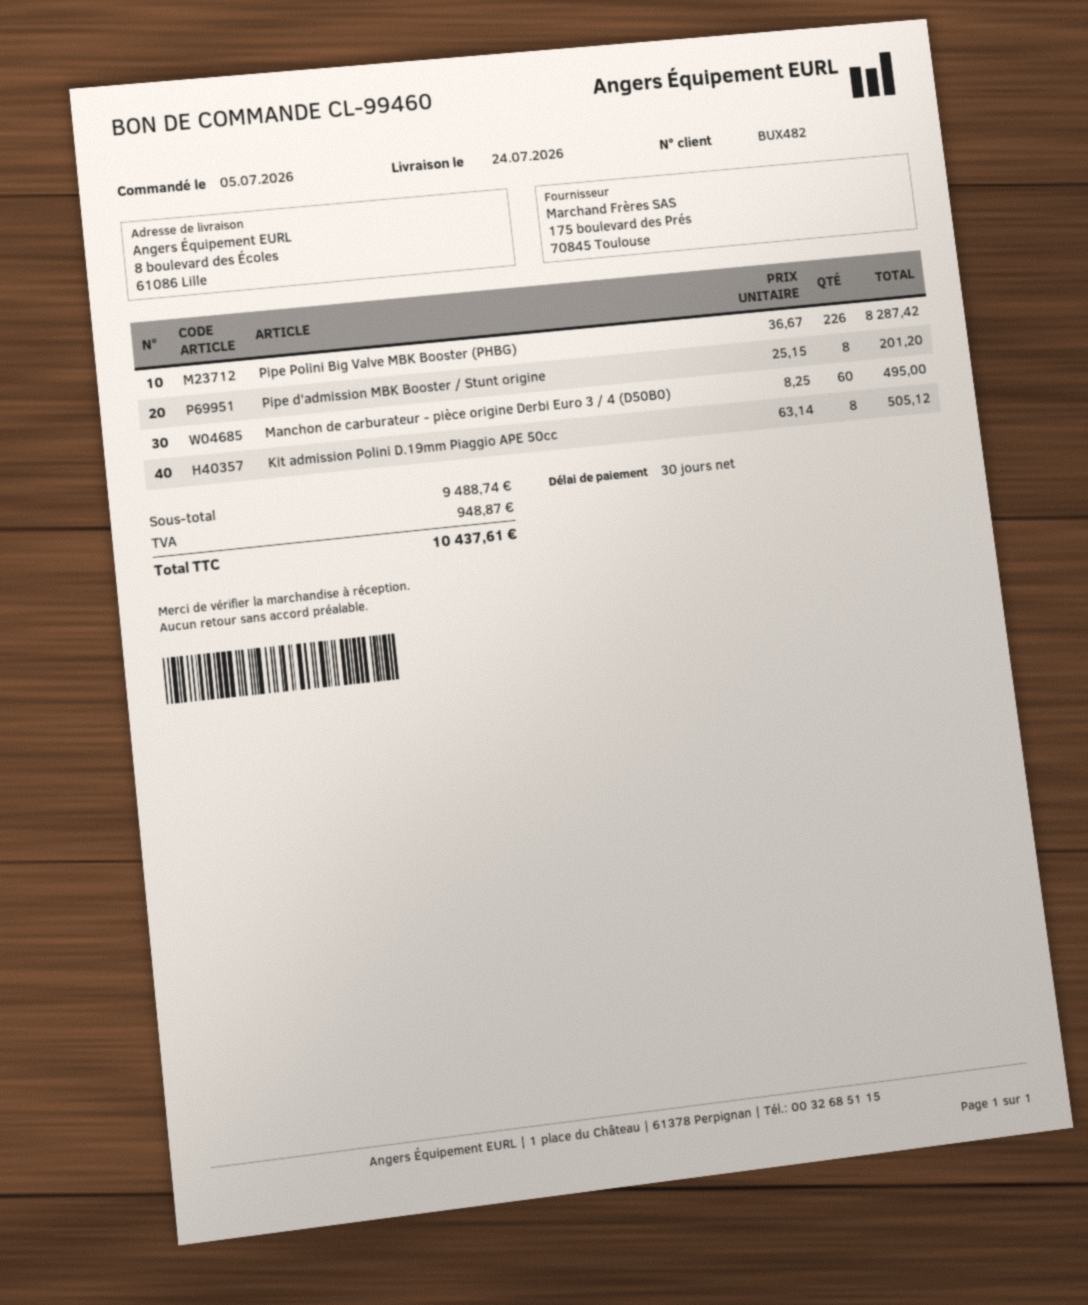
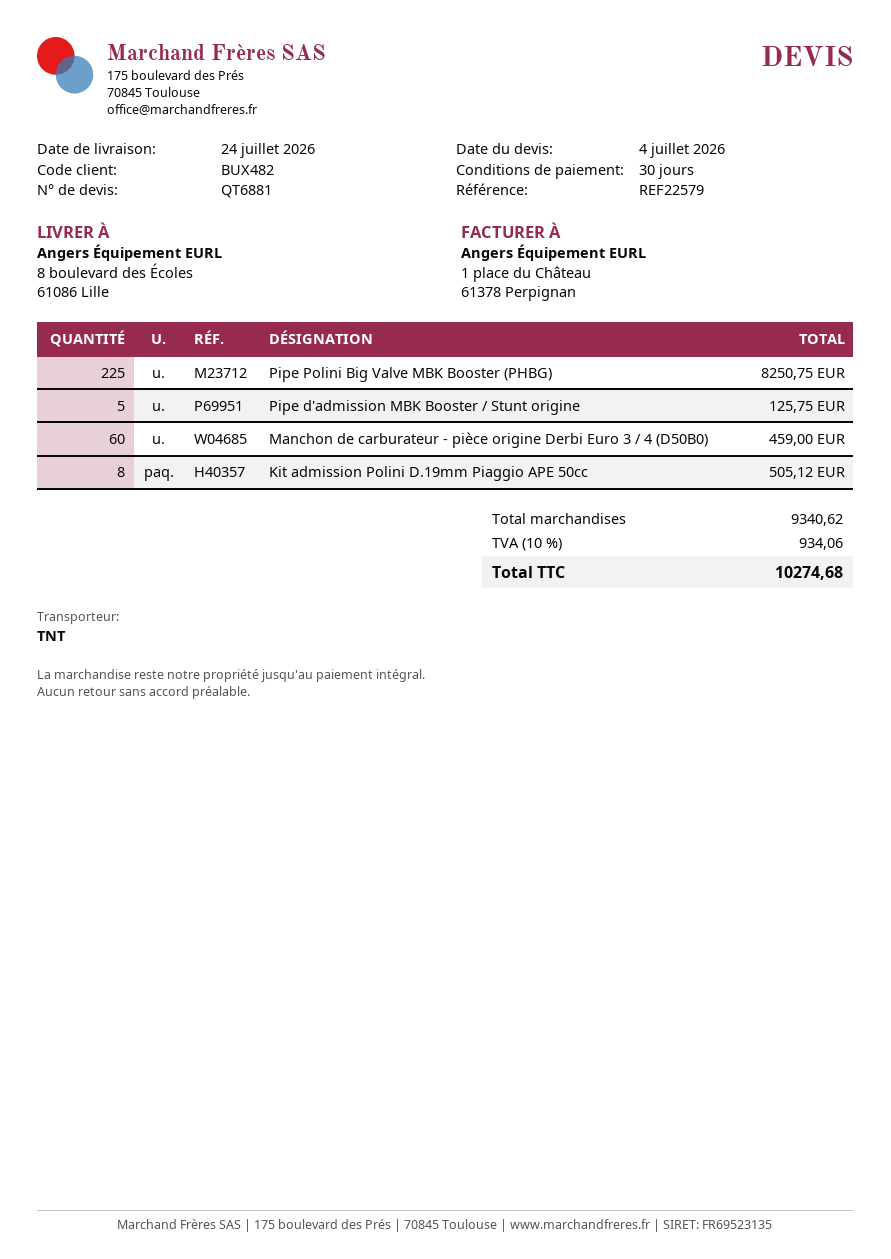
Pipe Polini Big Valve MBK Booster (PHBG): 226 for 8287.42 -> 225 for 8250.75
Pipe d'admission MBK Booster / Stunt origine: 8 for 201.20 -> 5 for 125.75
Manchon de carburateur - pièce origine Derbi Euro 3 / 4 (D50B0): 60 for 495.00 -> 60 for 459.00
subtotal: 9488.74 -> 9340.62
tax: 948.87 -> 934.06
total: 10437.61 -> 10274.68

